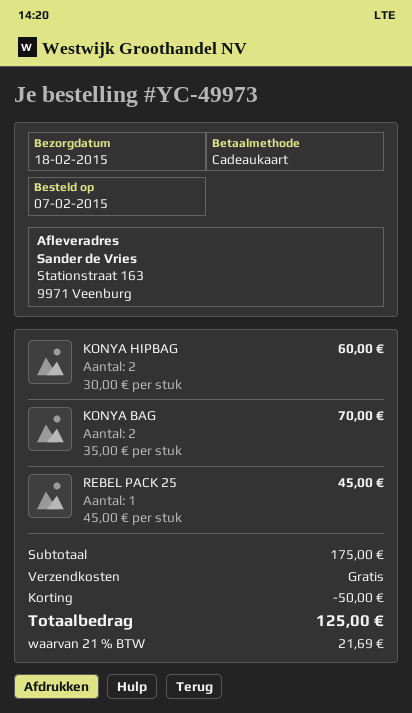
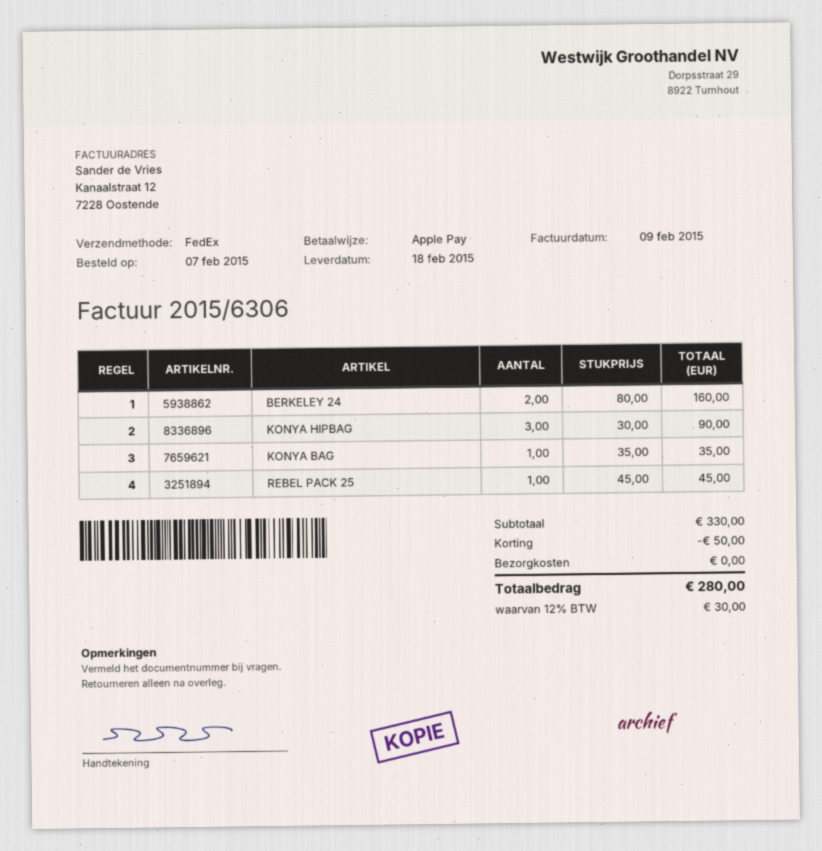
payment method: gift card -> Apple Pay
KONYA HIPBAG: 2 x 30.00 = 60.00 -> 3 x 30.00 = 90.00
KONYA BAG: 2 x 35.00 = 70.00 -> 1 x 35.00 = 35.00
BERKELEY 24: none -> 2 x 80.00 = 160.00
subtotal: 175.00 -> 330.00
tax: 21% = 21.69 -> 12% = 30.00
total: 125.00 -> 280.00

